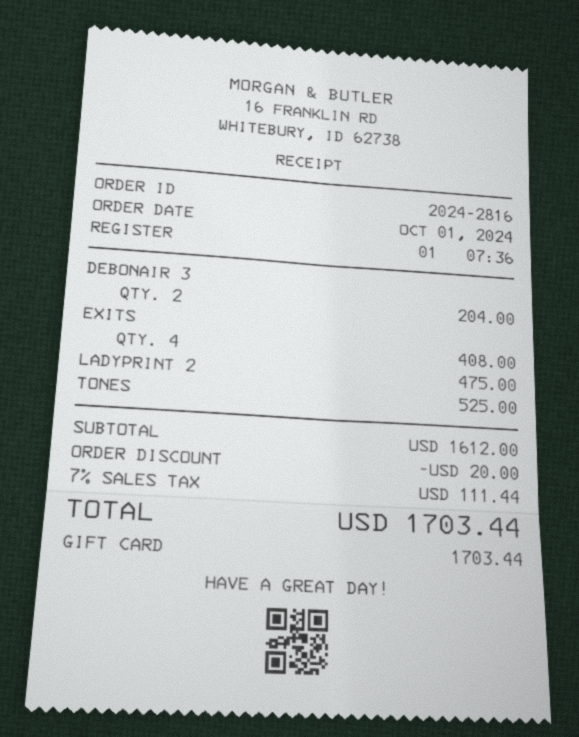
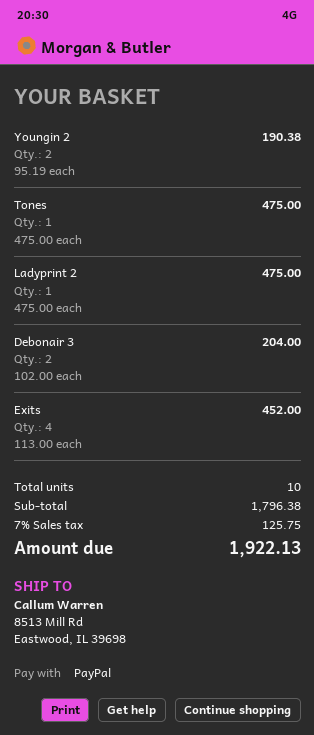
payment method: gift card -> PayPal
EXITS: 4 for 408.00 -> 4 for 452.00
TONES: 1 for 525.00 -> 1 for 475.00
Youngin 2: none -> 2 for 190.38
subtotal: 1612.00 -> 1796.38
discount: 20.00 -> none
tax: 7% = 111.44 -> 7% = 125.75
total: 1703.44 -> 1922.13

